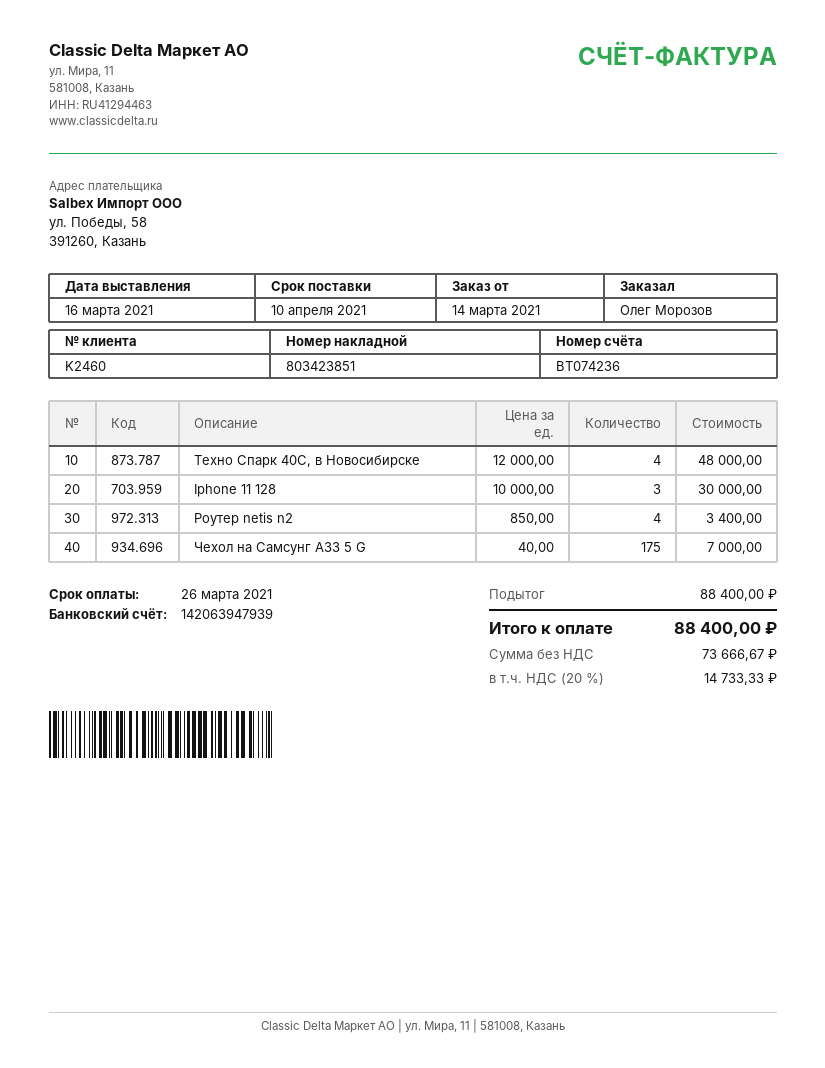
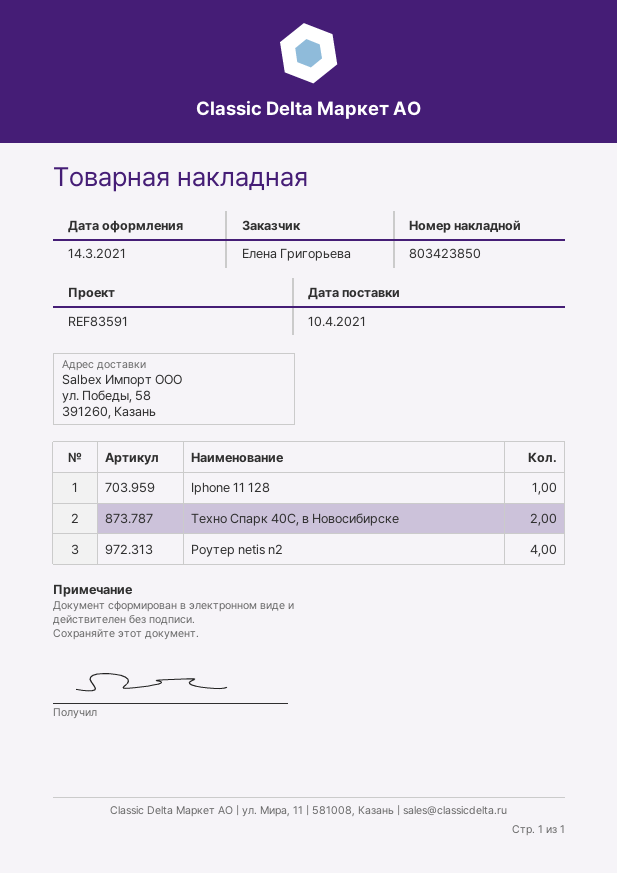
delivery note number: 803423851 -> 803423850
ordered by: Олег Морозов -> Елена Григорьева
Техно Спарк 40С, в Новосибирске: 4 -> 2
Iphone 11 128: 3 -> 1
Чехол на Самсунг A33 5 G: 175 -> none

